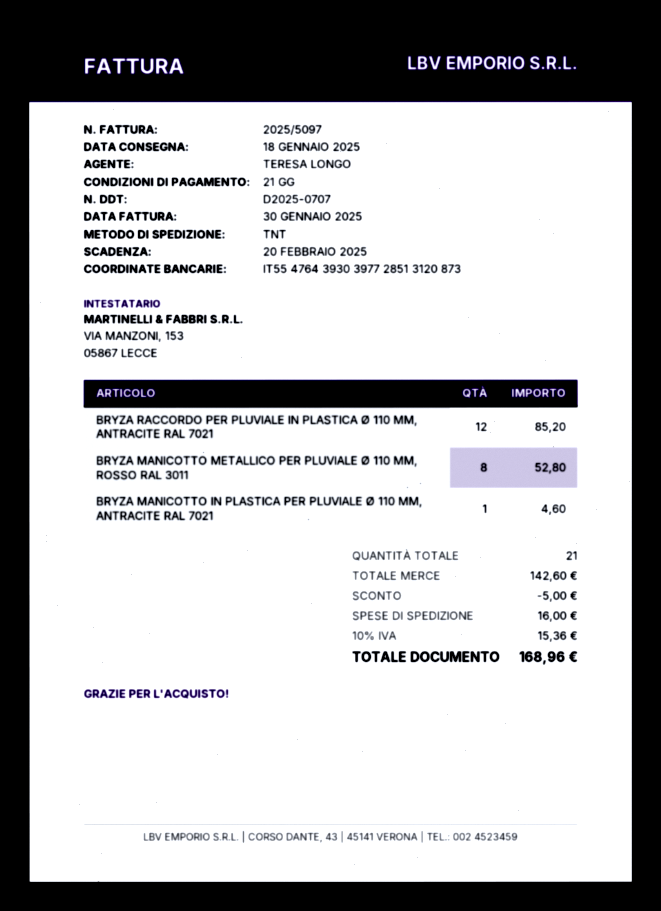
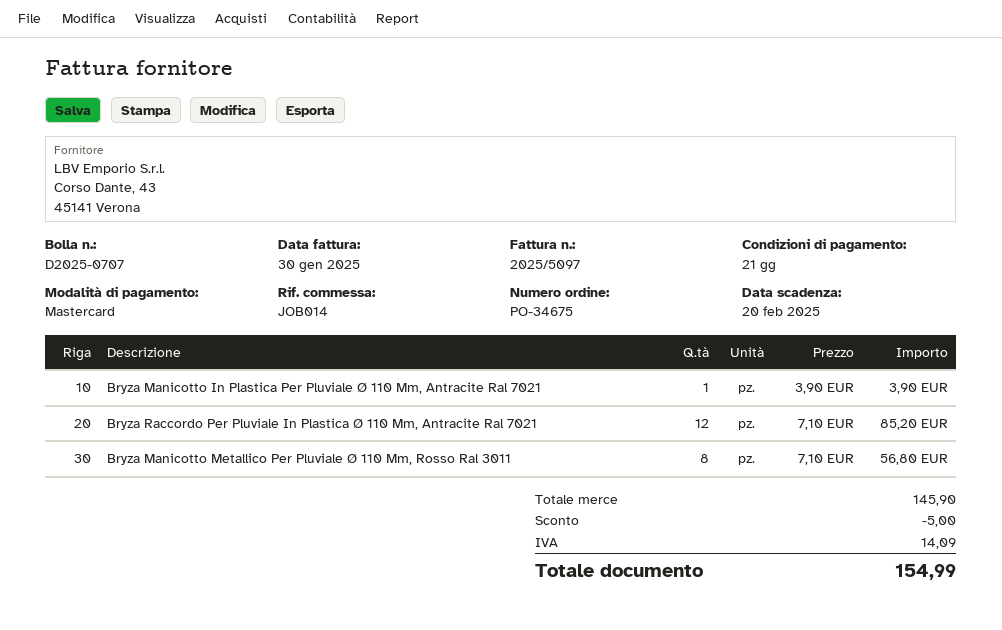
BRYZA MANICOTTO METALLICO PER PLUVIALE Ø 110 MM, ROSSO RAL 3011: 8 for 52.80 -> 8 for 56.80
BRYZA MANICOTTO IN PLASTICA PER PLUVIALE Ø 110 MM, ANTRACITE RAL 7021: 1 for 4.60 -> 1 for 3.90
subtotal: 142.60 -> 145.90
shipping: 16.00 -> none
tax: 15.36 -> 14.09
total: 168.96 -> 154.99

